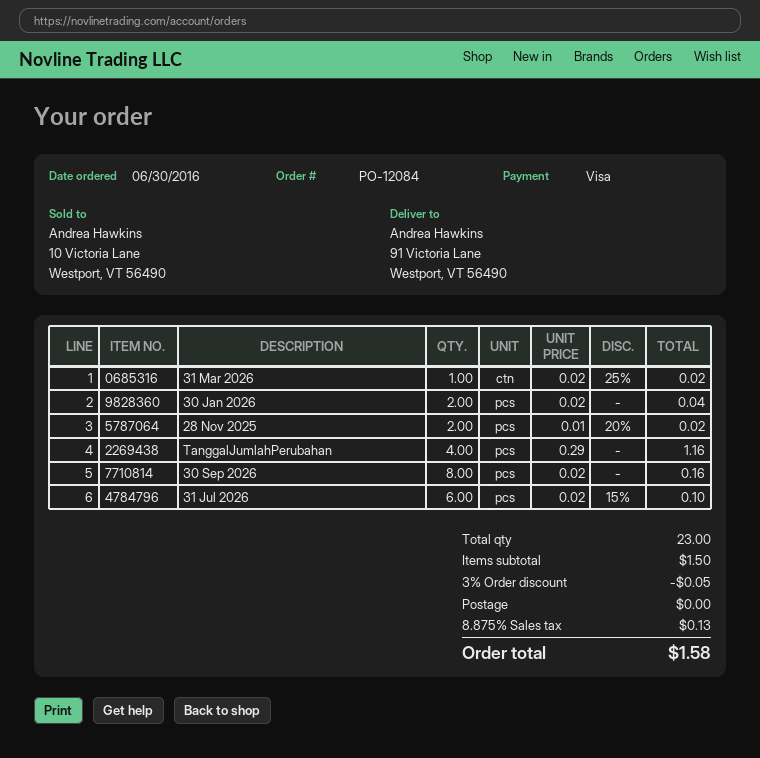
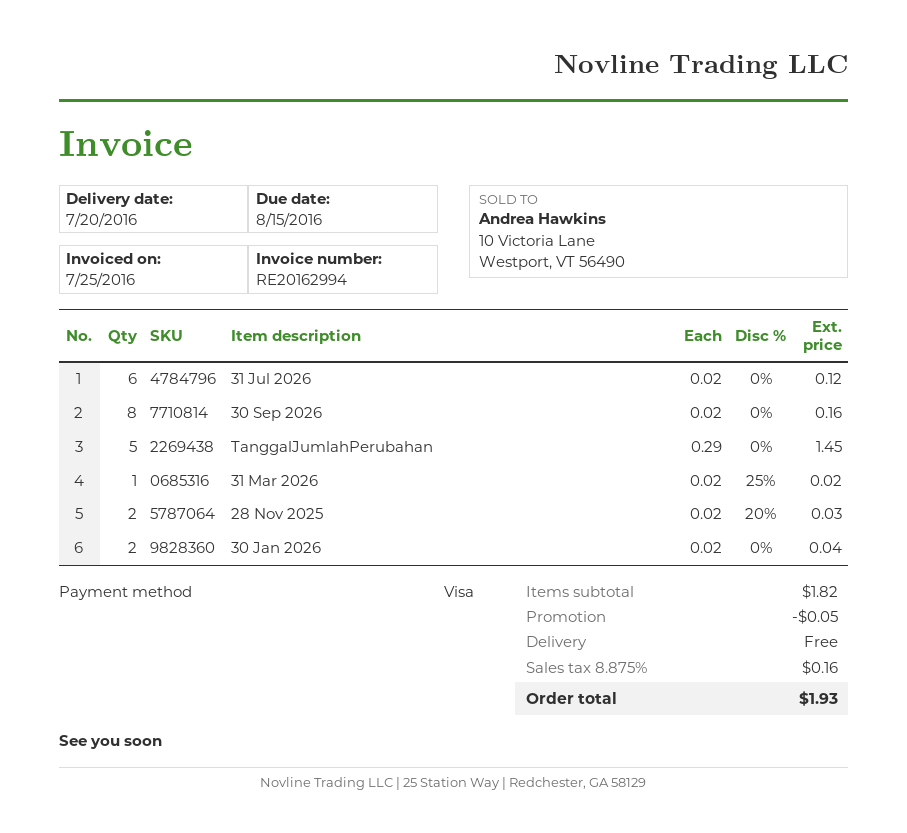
28 Nov 2025: 2 x 0.01 - 20% = 0.02 -> 2 x 0.02 - 20% = 0.03
TanggalJumlahPerubahan: 4 x 0.29 = 1.16 -> 5 x 0.29 = 1.45
31 Jul 2026: 6 x 0.02 - 15% = 0.10 -> 6 x 0.02 = 0.12
subtotal: 1.50 -> 1.82
tax: 8.875% = 0.13 -> 8.875% = 0.16
total: 1.58 -> 1.93

